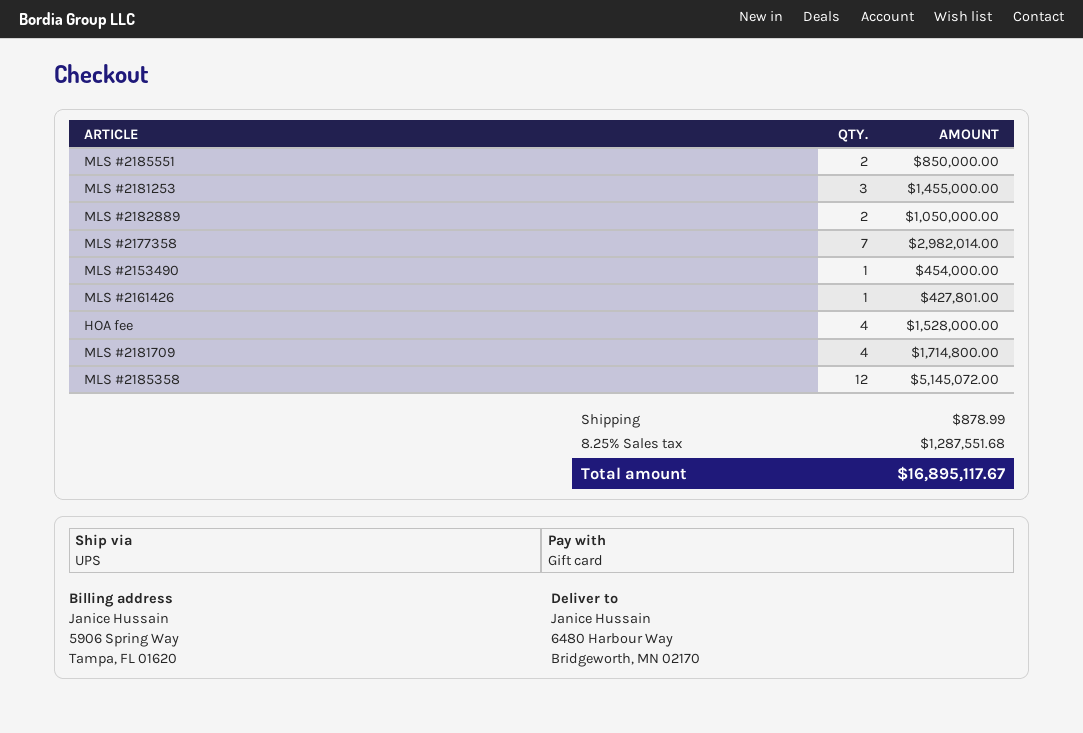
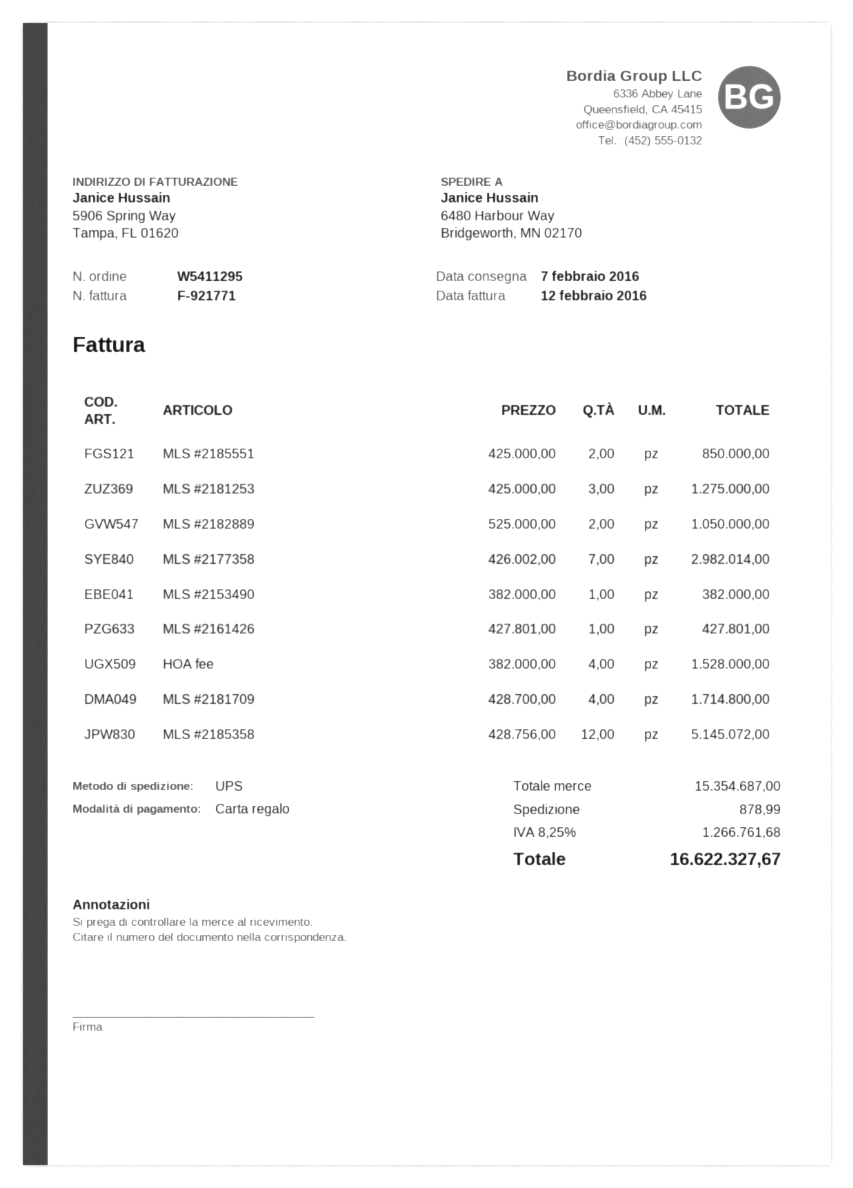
MLS #2181253: 3 for 1455000.00 -> 3 for 1275000.00
MLS #2153490: 1 for 454000.00 -> 1 for 382000.00
tax: 8.25% = 1287551.68 -> 8.25% = 1266761.68
total: 16895117.67 -> 16622327.67

